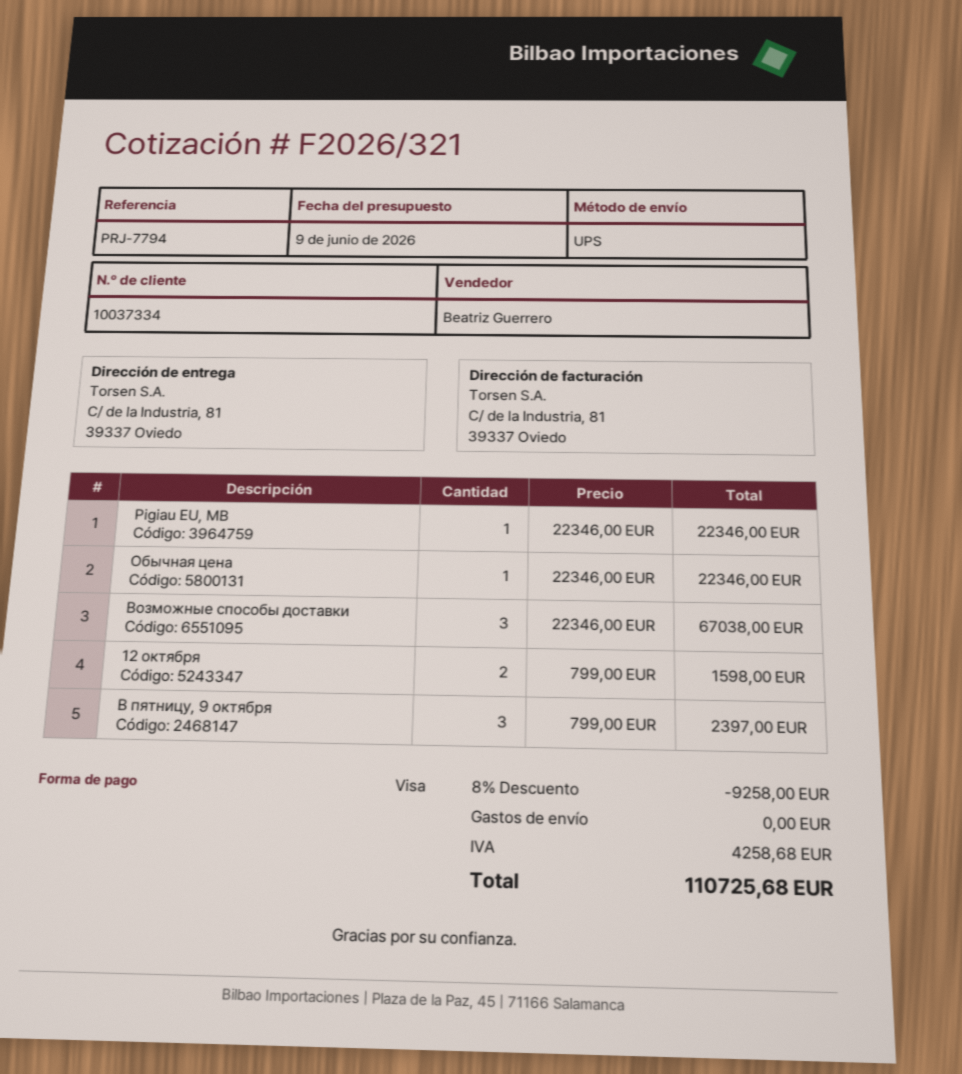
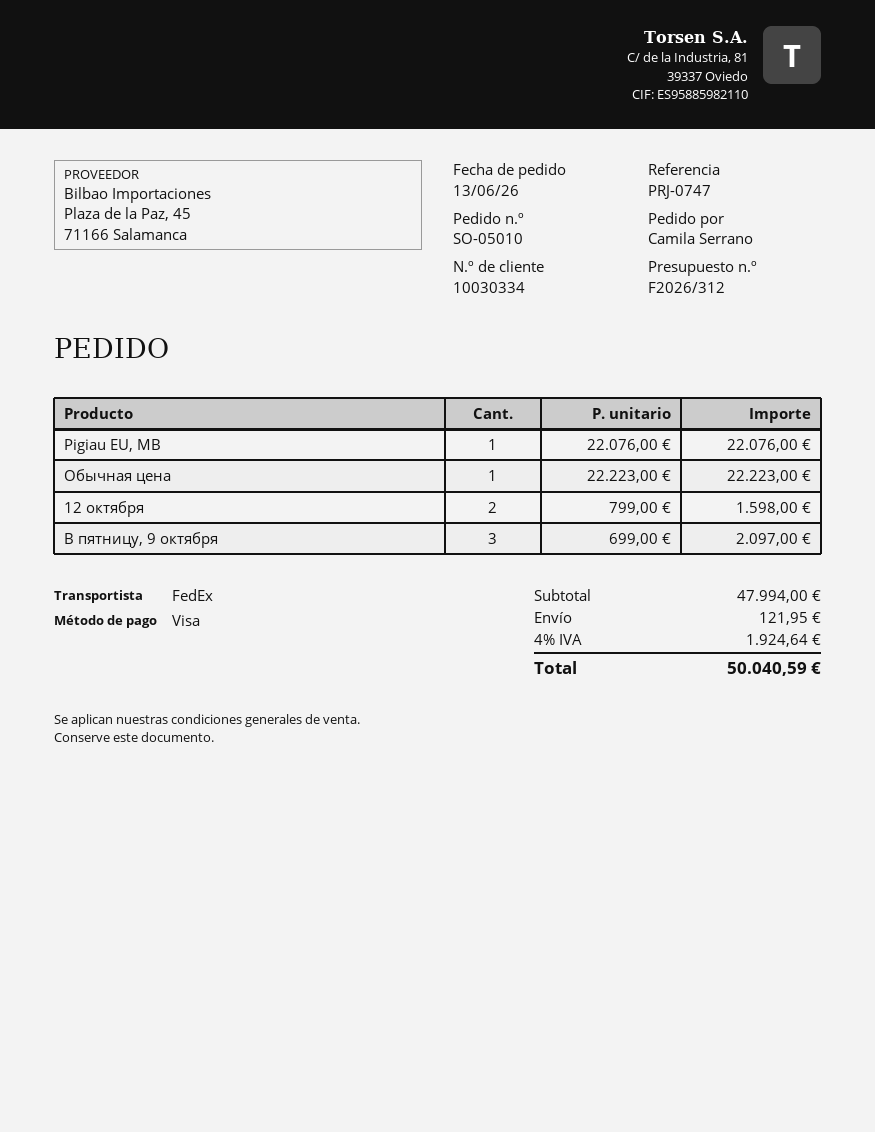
quote number: F2026/321 -> F2026/312
customer number: 10037334 -> 10030334
reference: PRJ-7794 -> PRJ-0747
shipping method: UPS -> FedEx
Pigiau EU, MB: 1 x 22346.00 = 22346.00 -> 1 x 22076.00 = 22076.00
Обычная цена: 1 x 22346.00 = 22346.00 -> 1 x 22223.00 = 22223.00
Возможные способы доставки: 3 x 22346.00 = 67038.00 -> none
В пятницу, 9 октября: 3 x 799.00 = 2397.00 -> 3 x 699.00 = 2097.00
discount: 8% = 9258.00 -> none
shipping: 0.00 -> 121.95
tax: 4258.68 -> 1924.64
total: 110725.68 -> 50040.59

